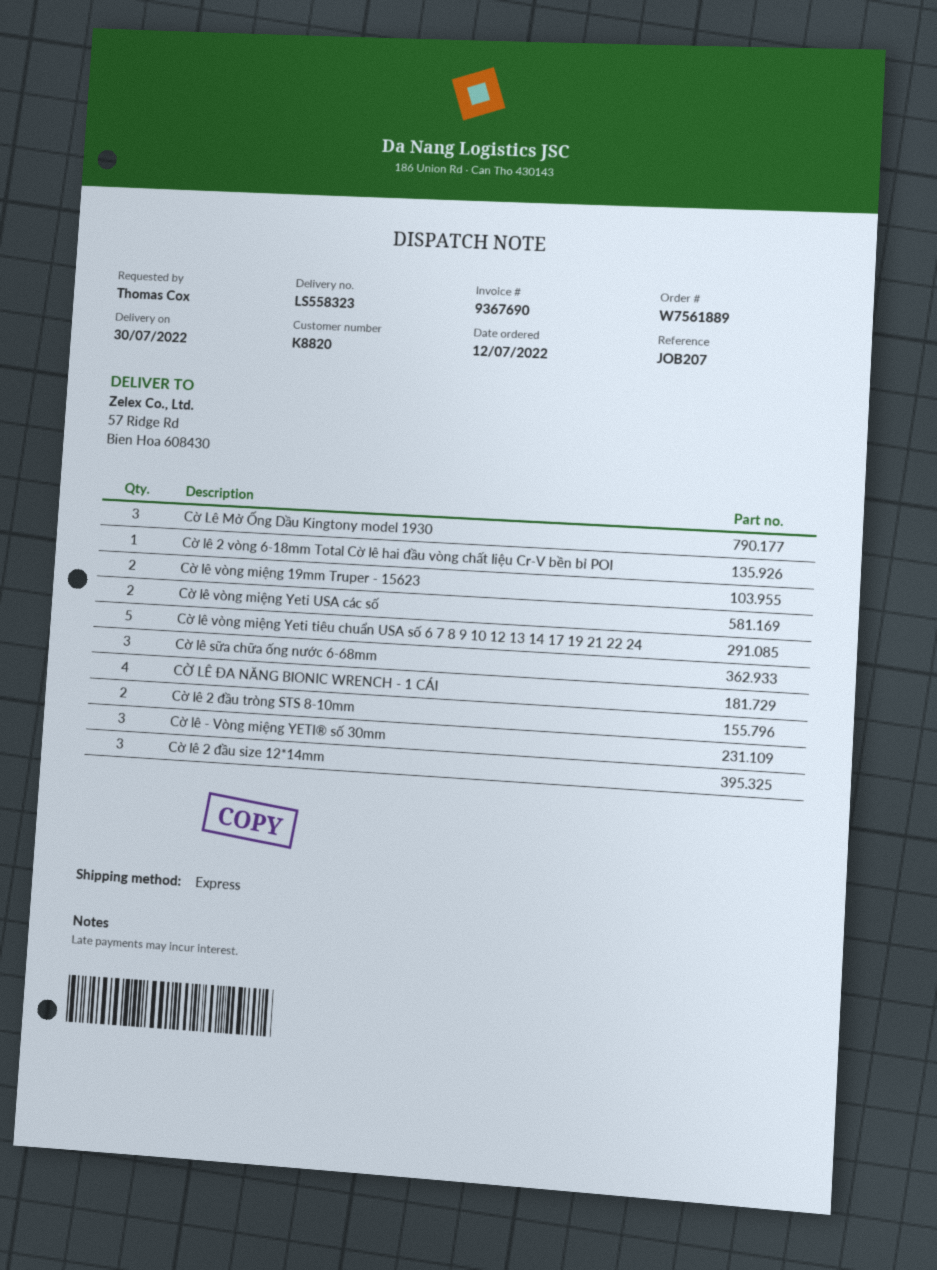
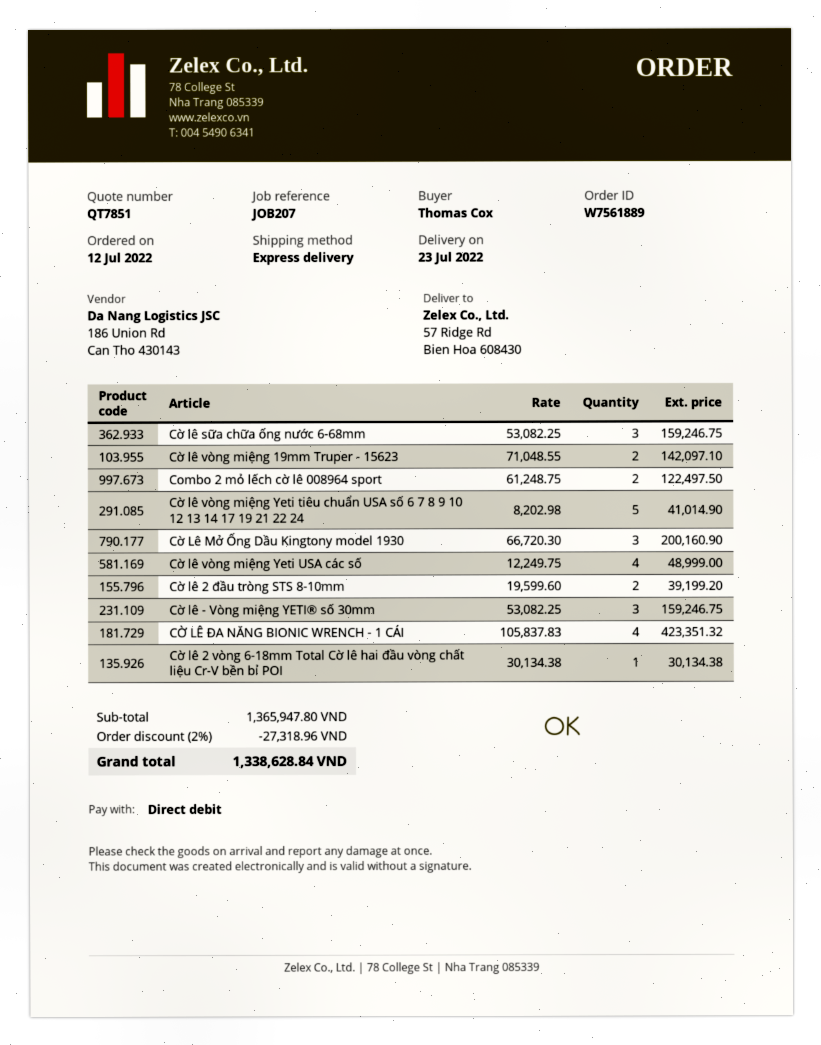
delivery date: 2022-07-30 -> 2022-07-23
Cờ lê vòng miệng Yeti USA các số: 2 -> 4
Cờ lê 2 đầu size 12*14mm: 3 -> none
Combo 2 mỏ lếch cờ lê 008964 sport: none -> 2

